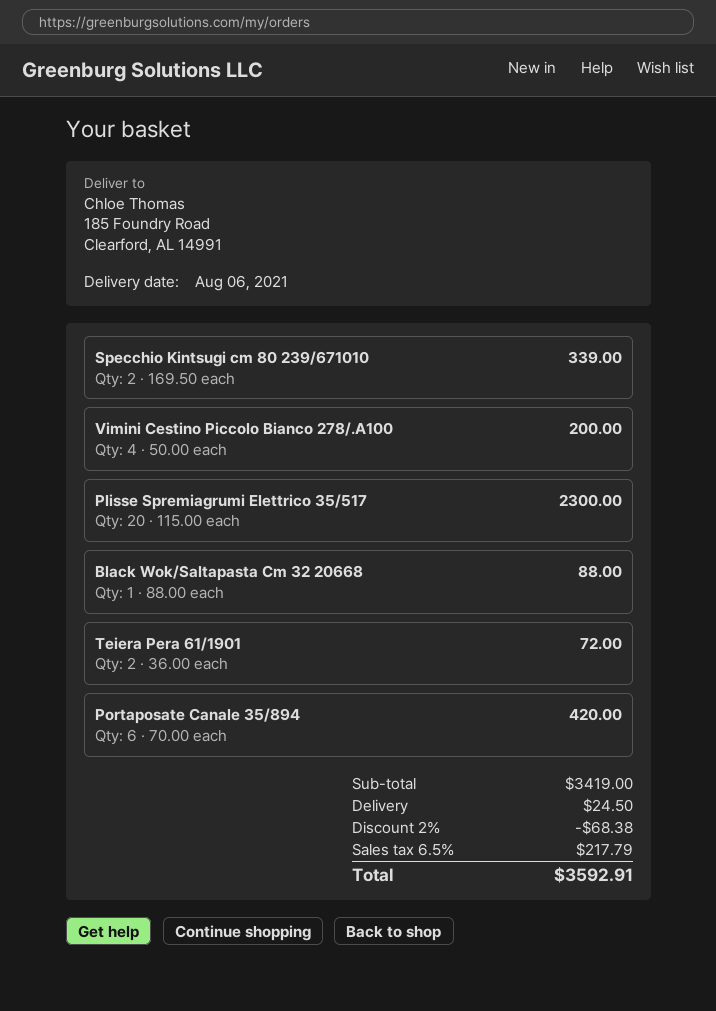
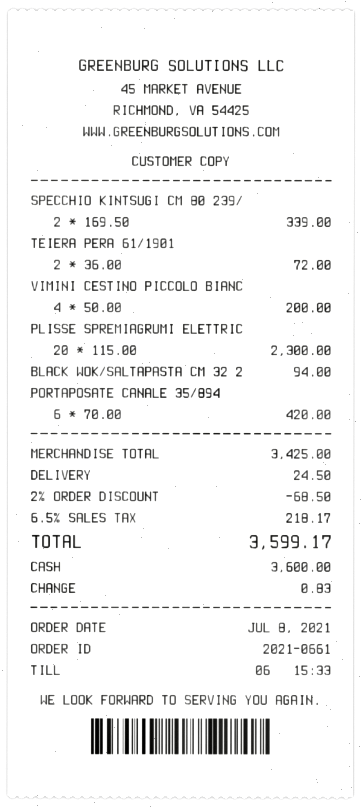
Black Wok/Saltapasta Cm 32 20668: 1 x 88.00 = 88.00 -> 1 x 94.00 = 94.00
subtotal: 3419.00 -> 3425.00
discount: 2% = 68.38 -> 2% = 68.50
tax: 6.5% = 217.79 -> 6.5% = 218.17
total: 3592.91 -> 3599.17

